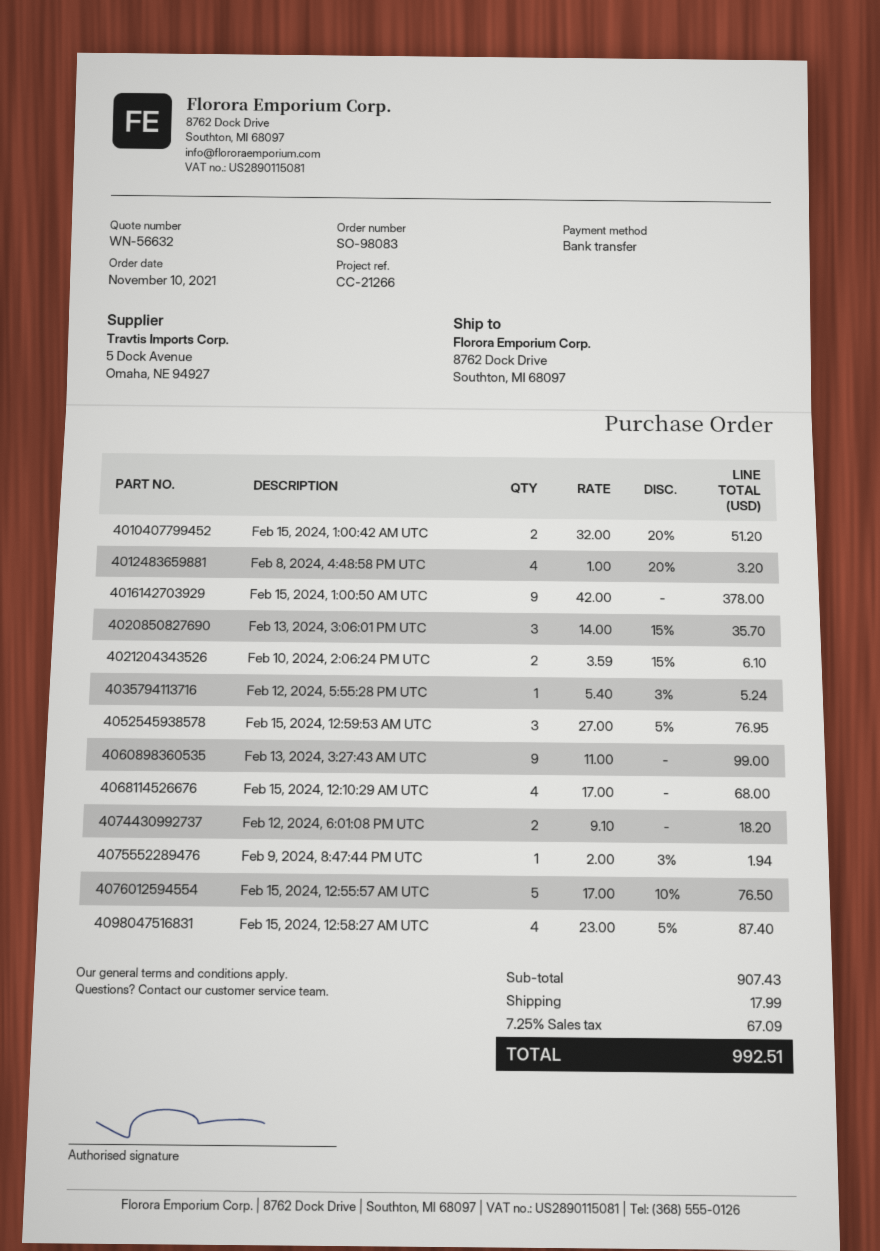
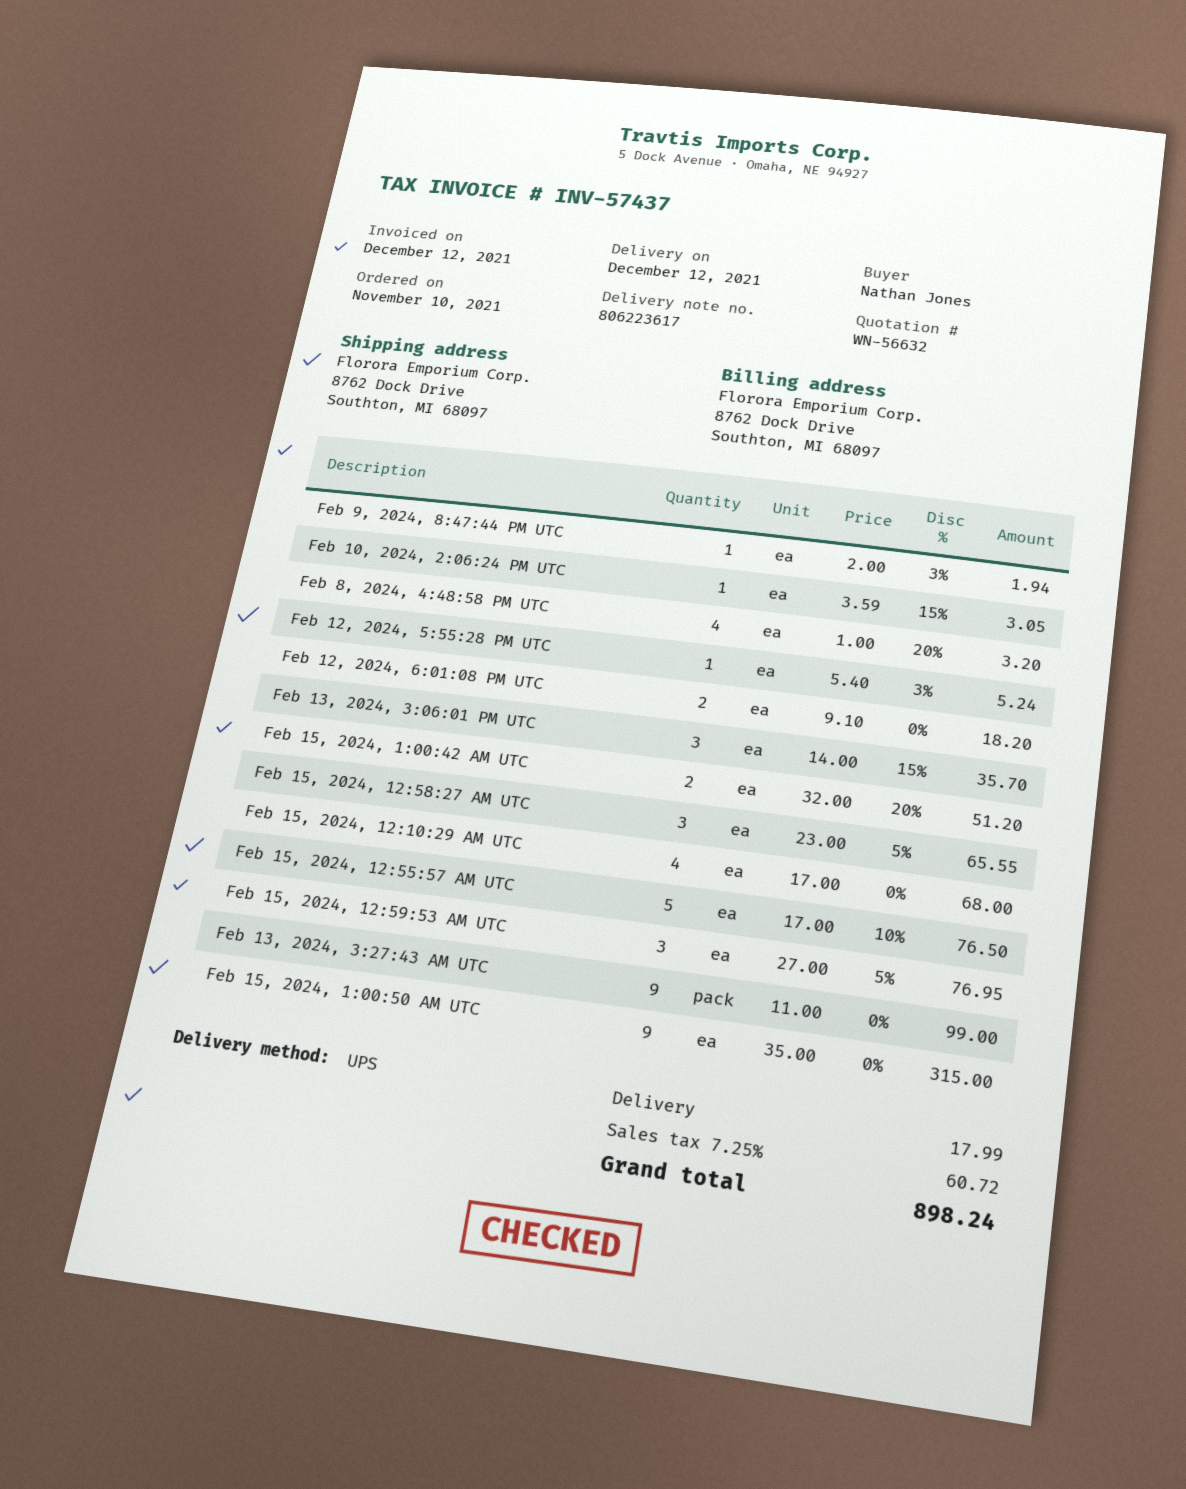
Feb 15, 2024, 1:00:50 AM UTC: 9 x 42.00 = 378.00 -> 9 x 35.00 = 315.00
Feb 10, 2024, 2:06:24 PM UTC: 2 x 3.59 - 15% = 6.10 -> 1 x 3.59 - 15% = 3.05
Feb 15, 2024, 12:58:27 AM UTC: 4 x 23.00 - 5% = 87.40 -> 3 x 23.00 - 5% = 65.55
tax: 7.25% = 67.09 -> 7.25% = 60.72
total: 992.51 -> 898.24

